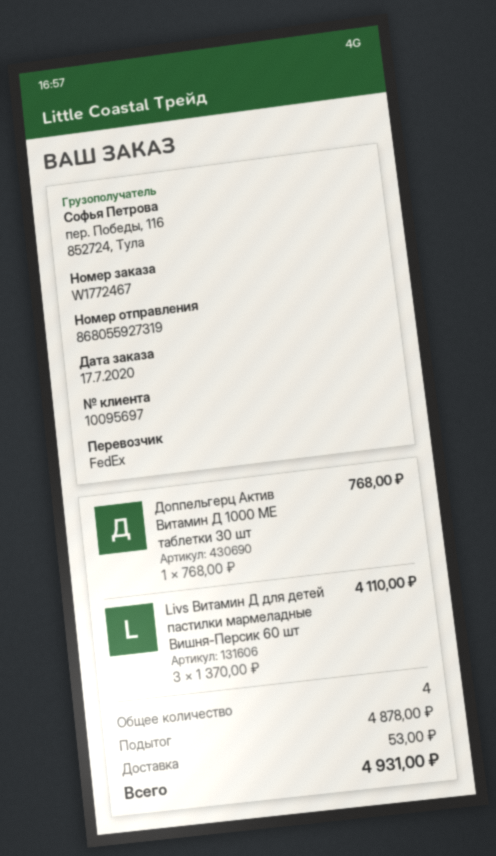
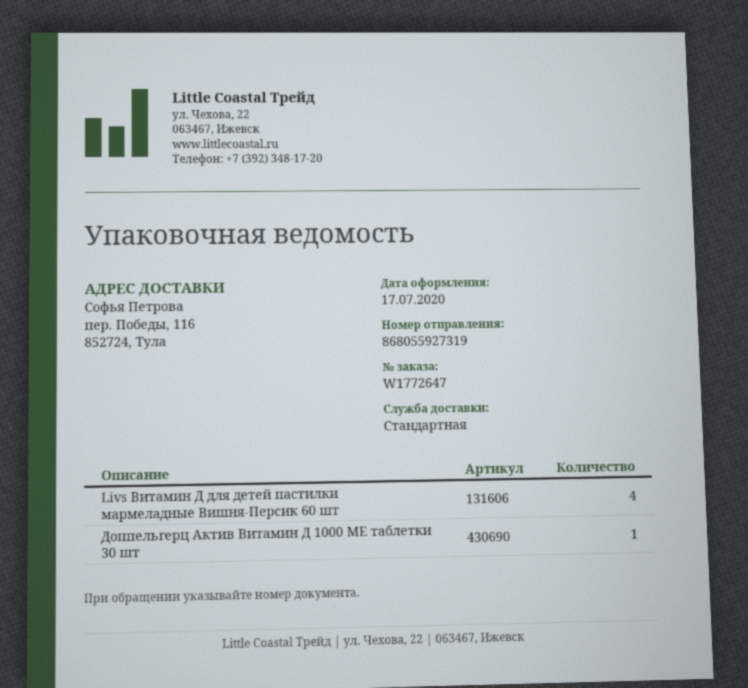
order number: W1772467 -> W1772647
shipping method: FedEx -> standard
Livs Витамин Д для детей пастилки мармеладные Вишня-Персик 60 шт: 3 -> 4

